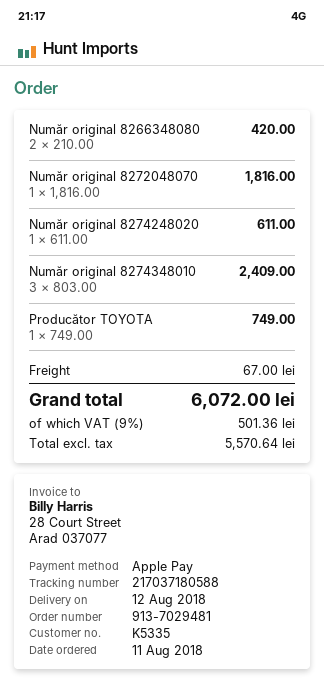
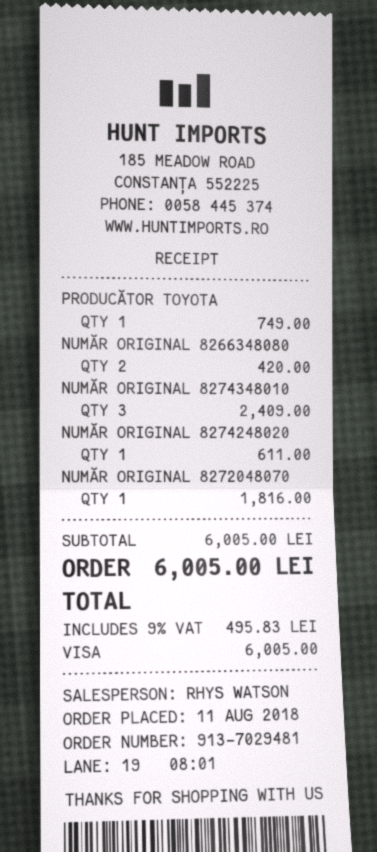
payment method: Apple Pay -> Visa
shipping: 67.00 -> none
tax: 9% = 501.36 -> 9% = 495.83
total: 6072.00 -> 6005.00

